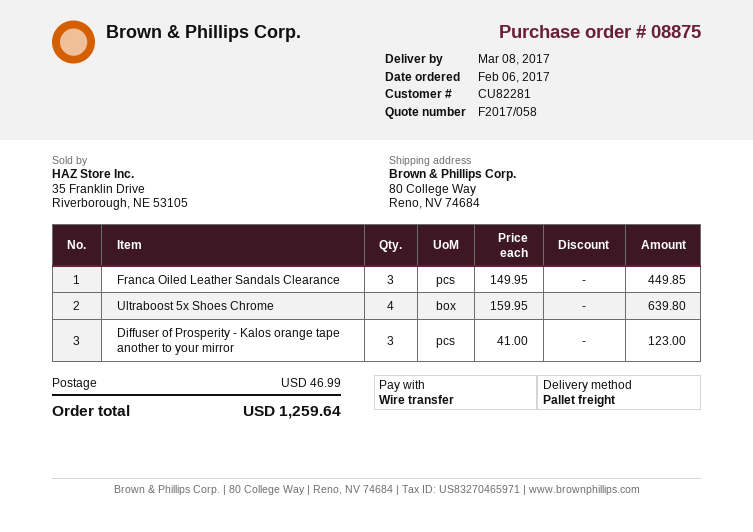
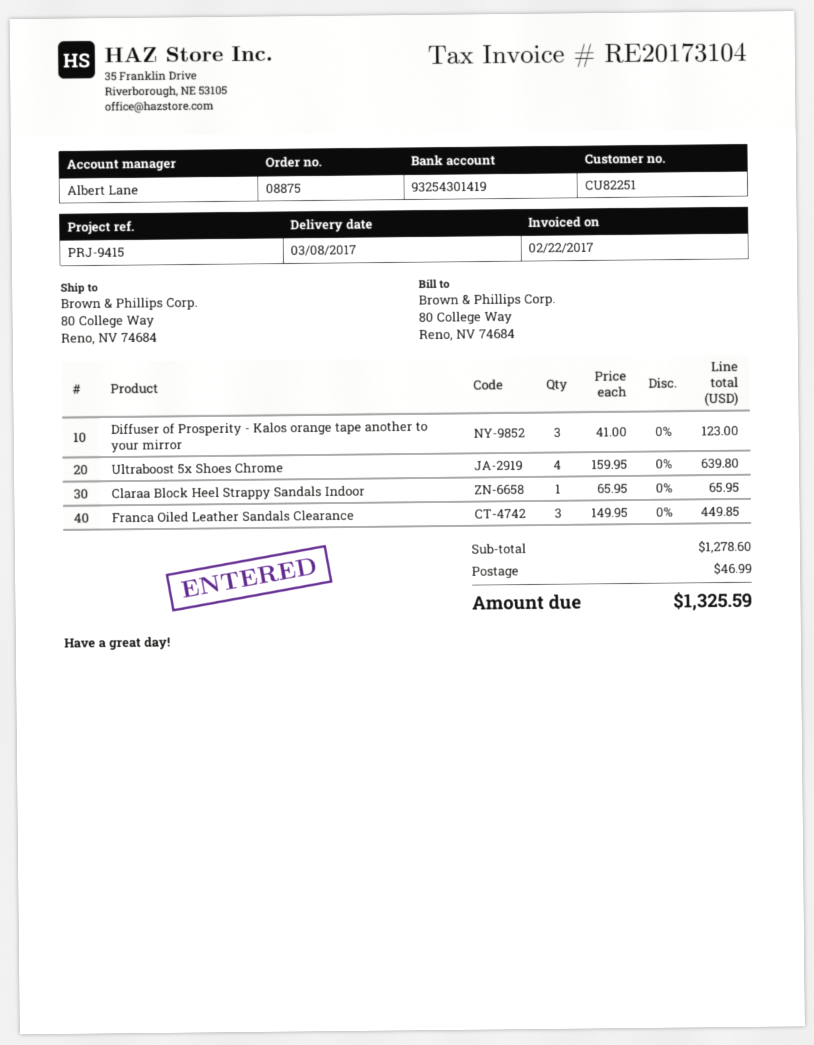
customer number: CU82281 -> CU82251
Claraa Block Heel Strappy Sandals Indoor: none -> 1 x 65.95 = 65.95
total: 1259.64 -> 1325.59

